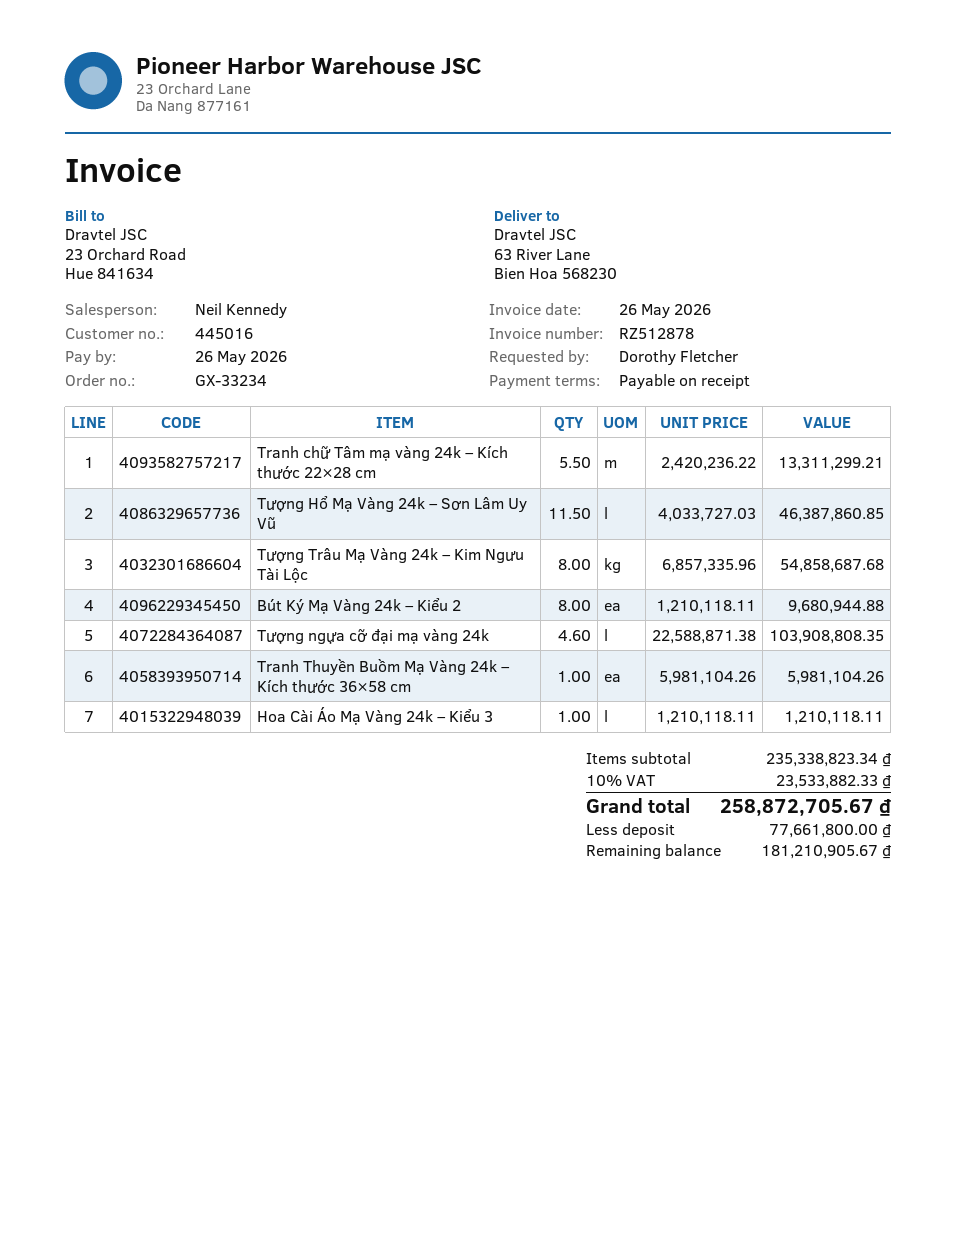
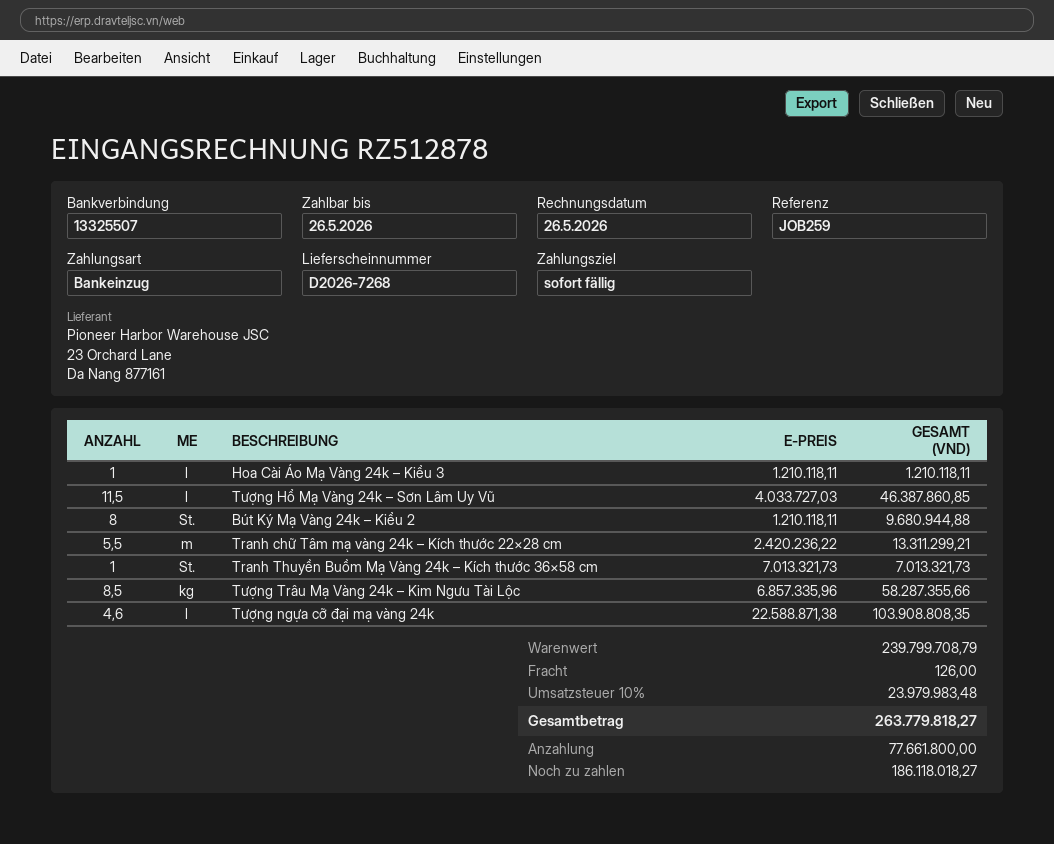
Tượng Trâu Mạ Vàng 24k – Kim Ngưu Tài Lộc: 8 x 6857335.96 = 54858687.68 -> 8.5 x 6857335.96 = 58287355.66
Tranh Thuyền Buồm Mạ Vàng 24k – Kích thước 36×58 cm: 1 x 5981104.26 = 5981104.26 -> 1 x 7013321.73 = 7013321.73
subtotal: 235338823.34 -> 239799708.79
shipping: none -> 126.00
tax: 10% = 23533882.33 -> 10% = 23979983.48
total: 258872705.67 -> 263779818.27
balance: 181210905.67 -> 186118018.27

